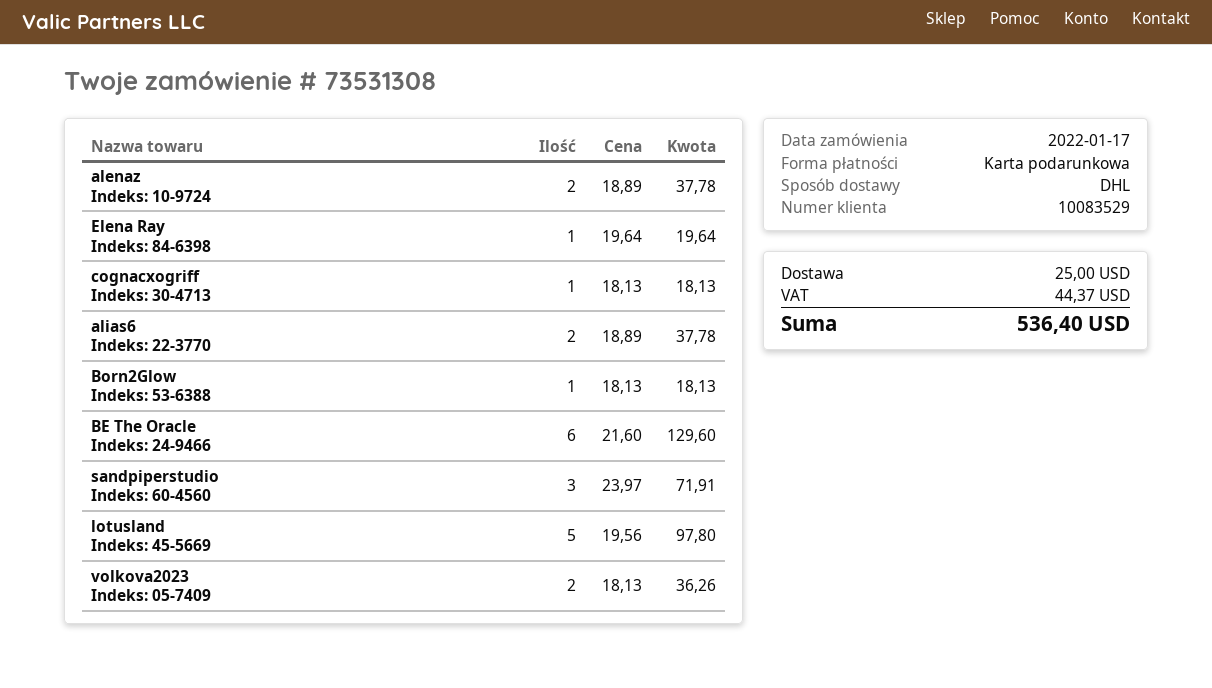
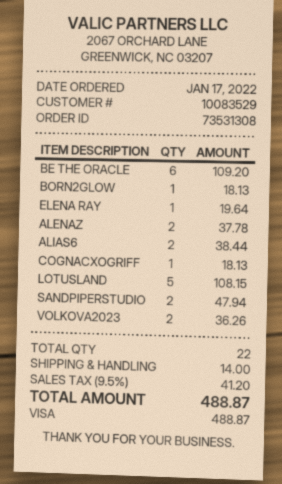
payment method: gift card -> Visa
alias6: 2 for 37.78 -> 2 for 38.44
BE The Oracle: 6 for 129.60 -> 6 for 109.20
sandpiperstudio: 3 for 71.91 -> 2 for 47.94
lotusland: 5 for 97.80 -> 5 for 108.15
shipping: 25.00 -> 14.00
tax: 44.37 -> 41.20
total: 536.40 -> 488.87

